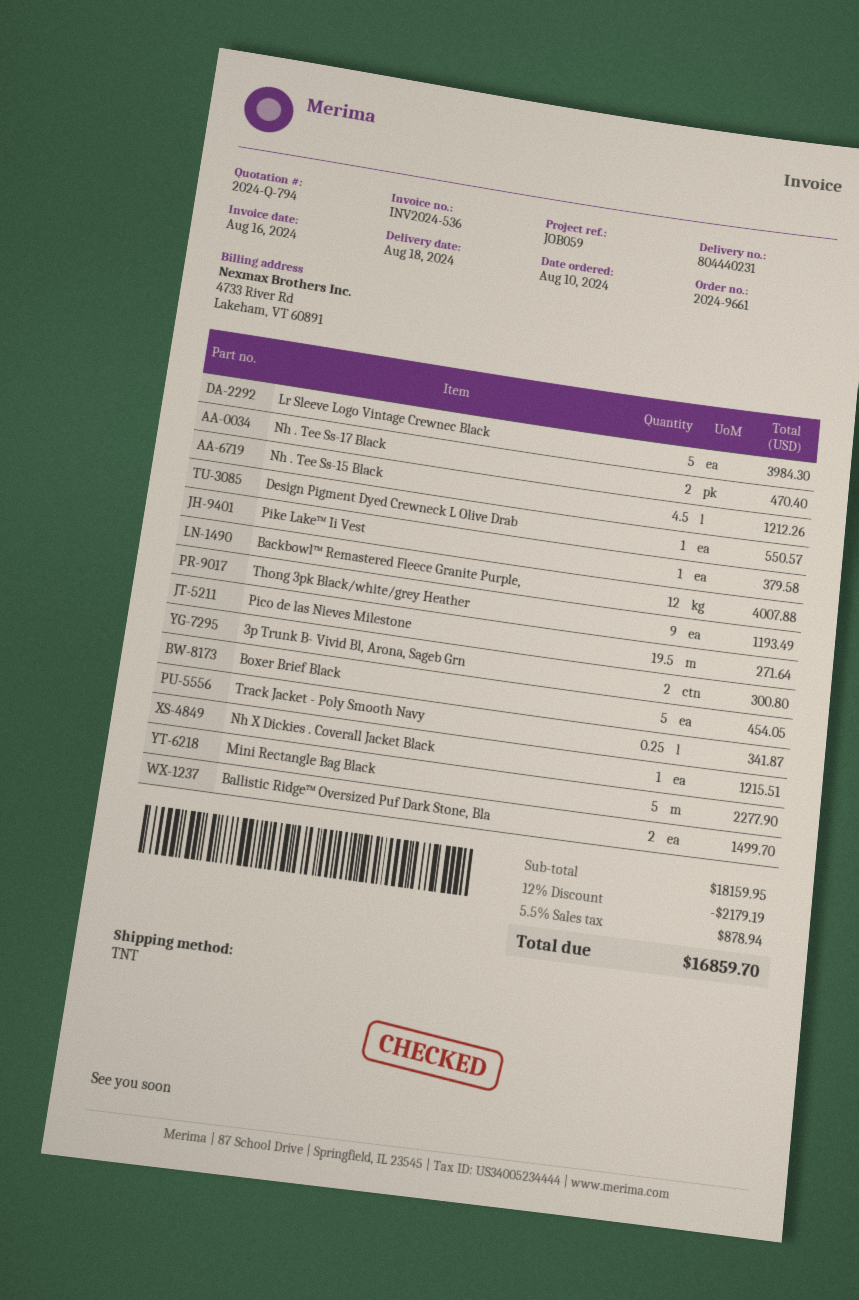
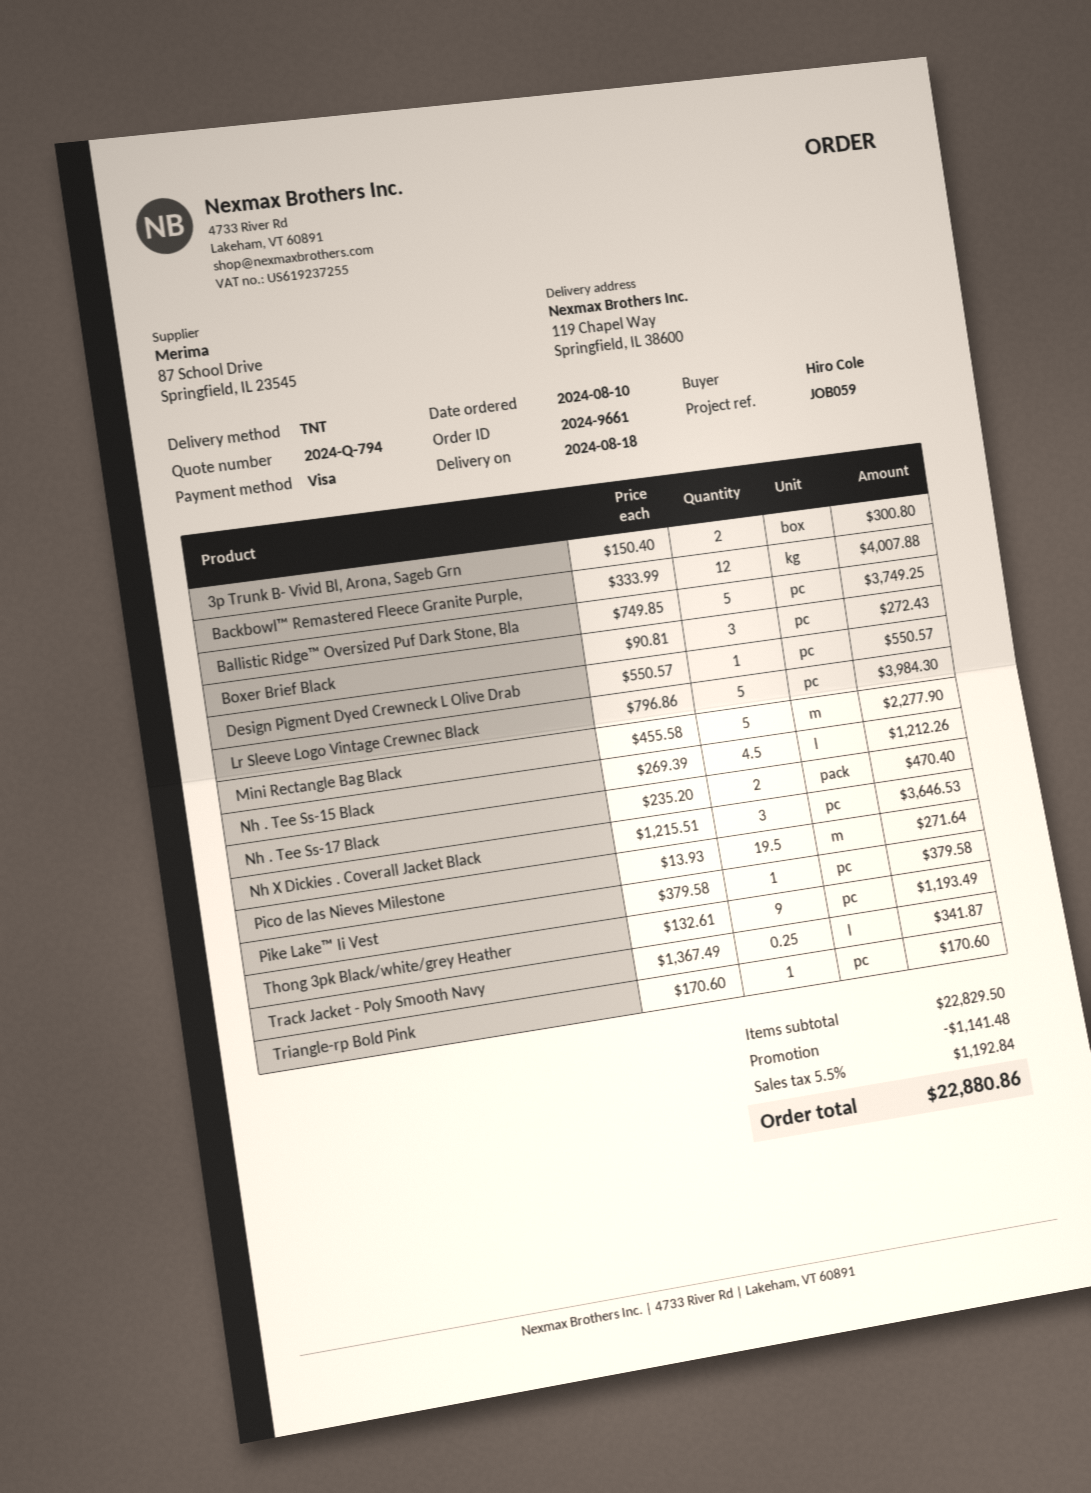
Boxer Brief Black: 5 for 454.05 -> 3 for 272.43
Nh X Dickies . Coverall Jacket Black: 1 for 1215.51 -> 3 for 3646.53
Ballistic Ridge™ Oversized Puf Dark Stone, Bla: 2 for 1499.70 -> 5 for 3749.25
Triangle-rp Bold Pink: none -> 1 for 170.60
subtotal: 18159.95 -> 22829.50
discount: 2179.19 -> 1141.48
tax: 5.5% = 878.94 -> 5.5% = 1192.84
total: 16859.70 -> 22880.86

